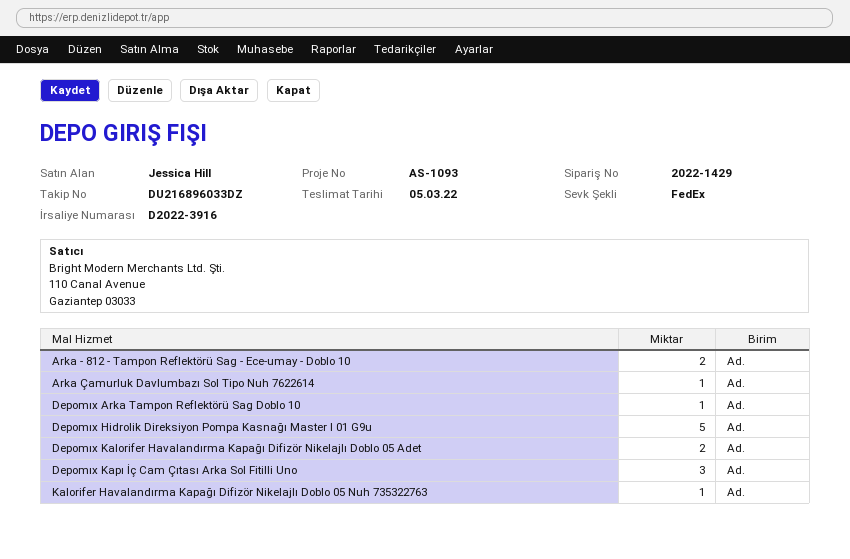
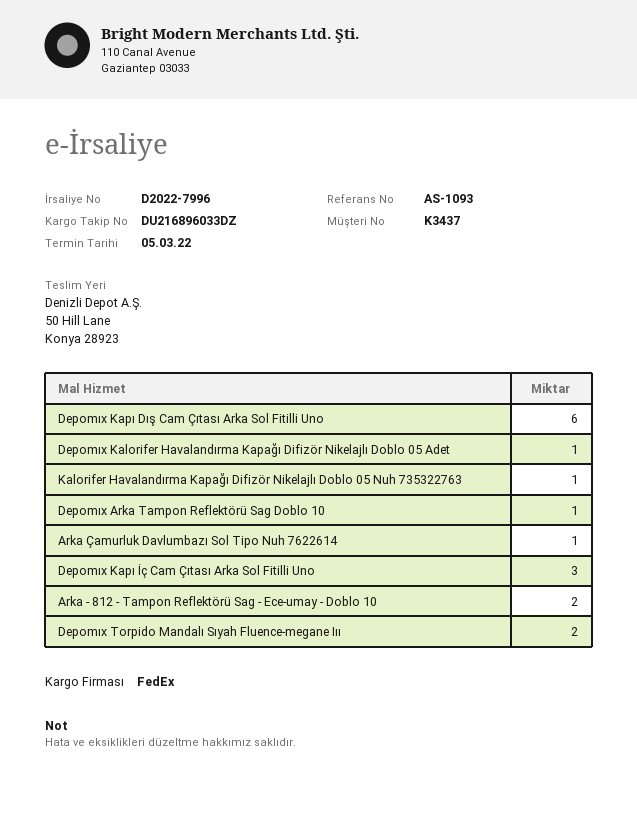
delivery note number: D2022-3916 -> D2022-7996
Depomıx Hidrolik Direksiyon Pompa Kasnağı Master I 01 G9u: 5 -> none
Depomıx Kalorifer Havalandırma Kapağı Difizör Nikelajlı Doblo 05 Adet: 2 -> 1
Depomıx Kapı Dış Cam Çıtası Arka Sol Fitilli Uno: none -> 6
Depomıx Torpido Mandalı Sıyah Fluence-megane Iıı: none -> 2

